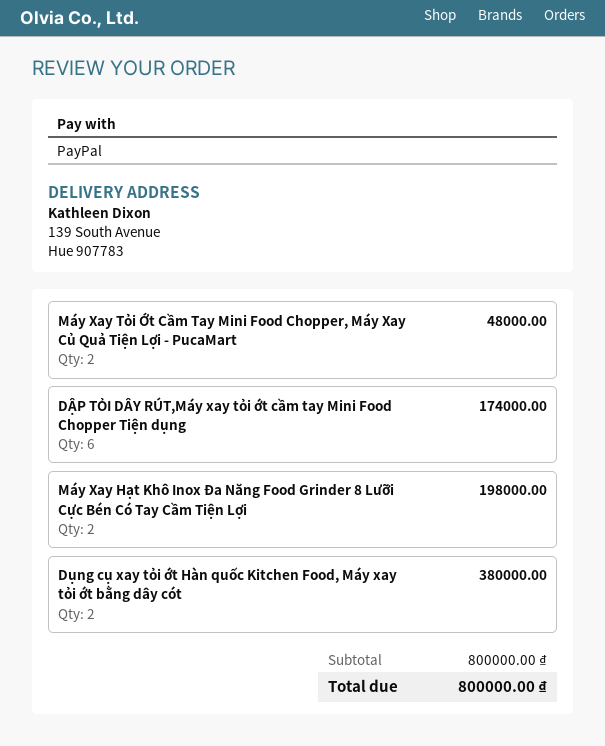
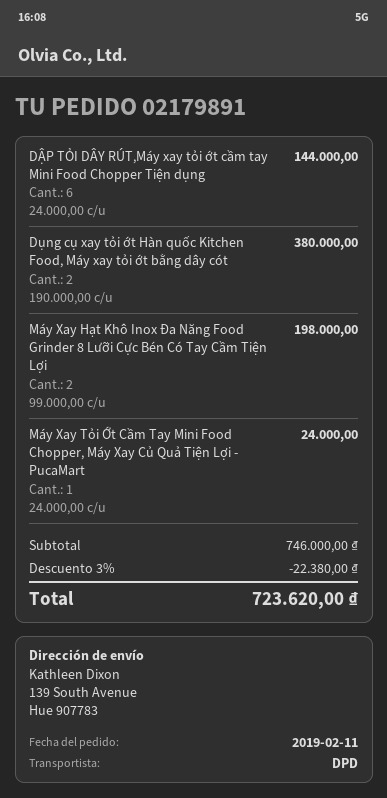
Máy Xay Tỏi Ớt Cầm Tay Mini Food Chopper, Máy Xay Củ Quả Tiện Lợi - PucaMart: 2 for 48000.00 -> 1 for 24000.00
DẬP TỎI DÂY RÚT,Máy xay tỏi ớt cầm tay Mini Food Chopper Tiện dụng: 6 for 174000.00 -> 6 for 144000.00
subtotal: 800000.00 -> 746000.00
discount: none -> 3% = 22380.00
total: 800000.00 -> 723620.00

